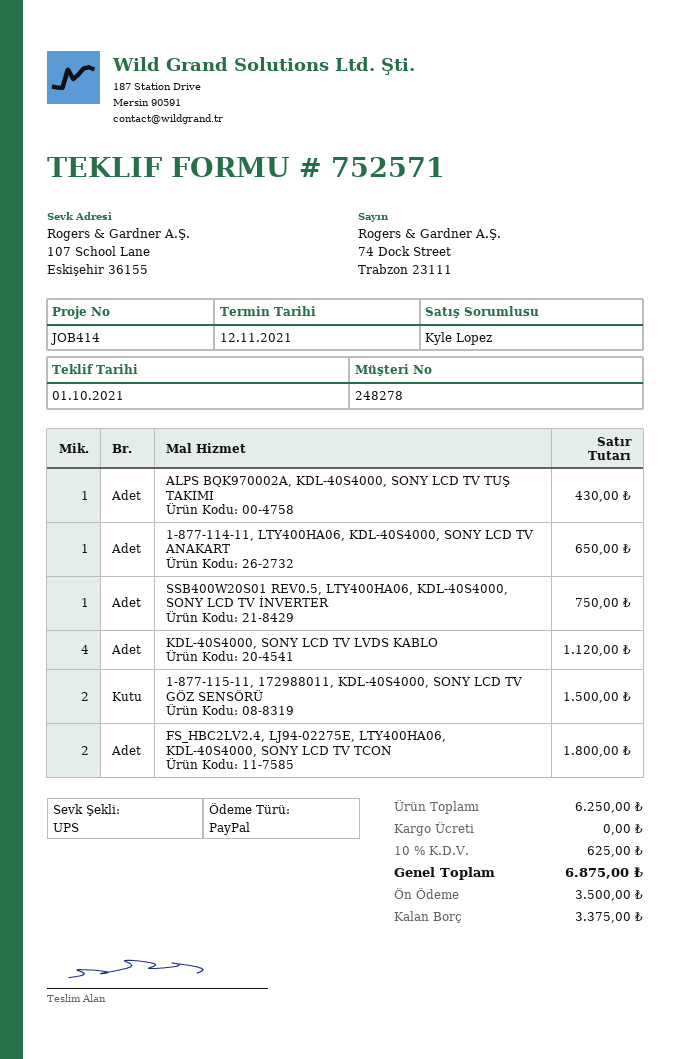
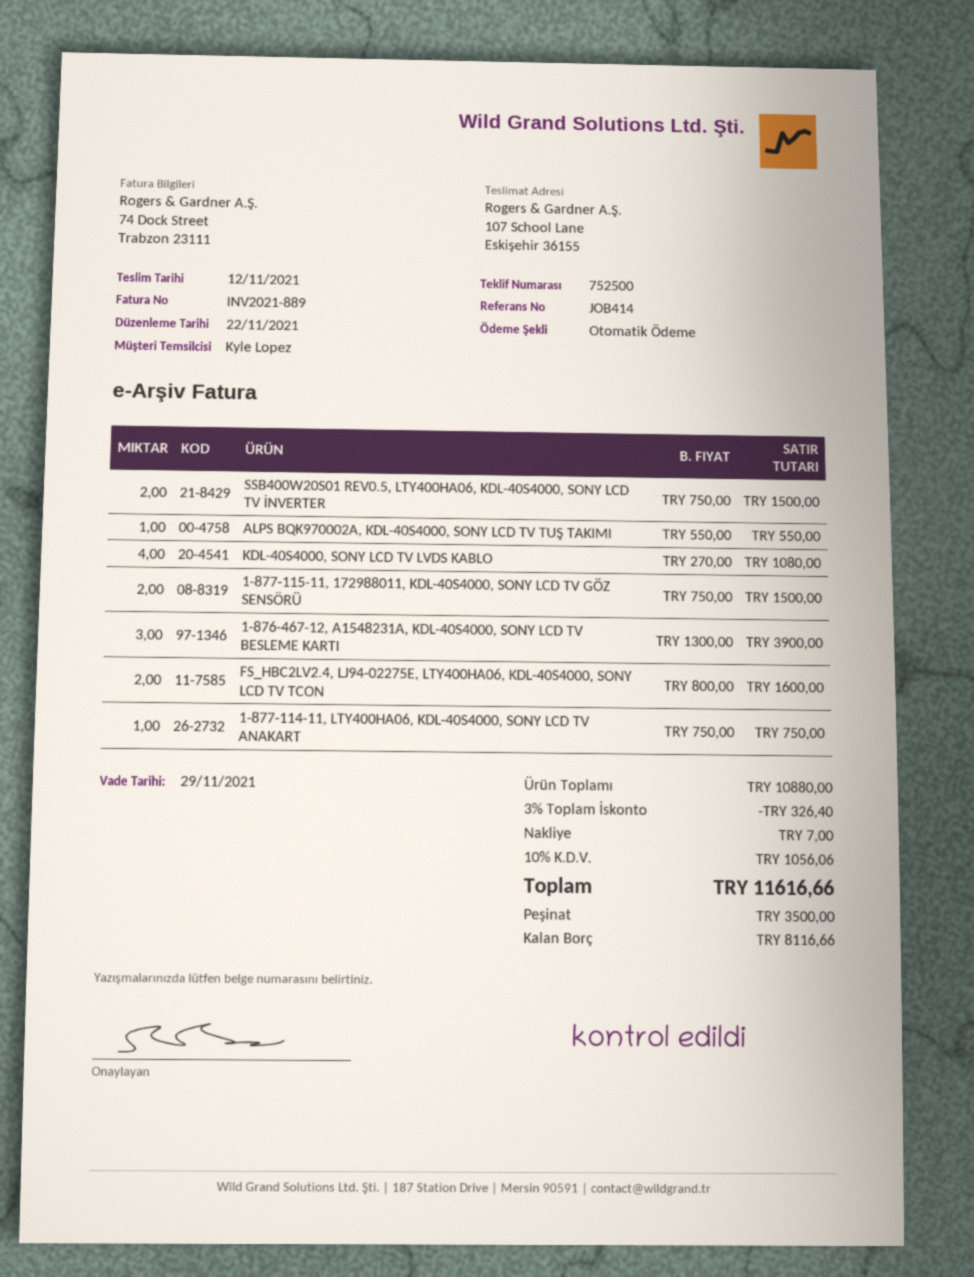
quote number: 752571 -> 752500
payment method: PayPal -> direct debit
ALPS BQK970002A, KDL-40S4000, SONY LCD TV TUŞ TAKIMI: 1 for 430.00 -> 1 for 550.00
1-877-114-11, LTY400HA06, KDL-40S4000, SONY LCD TV ANAKART: 1 for 650.00 -> 1 for 750.00
SSB400W20S01 REV0.5, LTY400HA06, KDL-40S4000, SONY LCD TV İNVERTER: 1 for 750.00 -> 2 for 1500.00
KDL-40S4000, SONY LCD TV LVDS KABLO: 4 for 1120.00 -> 4 for 1080.00
FS_HBC2LV2.4, LJ94-02275E, LTY400HA06, KDL-40S4000, SONY LCD TV TCON: 2 for 1800.00 -> 2 for 1600.00
1-876-467-12, A1548231A, KDL-40S4000, SONY LCD TV BESLEME KARTI: none -> 3 for 3900.00
subtotal: 6250.00 -> 10880.00
discount: none -> 3% = 326.40
shipping: 0.00 -> 7.00
tax: 10% = 625.00 -> 10% = 1056.06
total: 6875.00 -> 11616.66
balance: 3375.00 -> 8116.66

